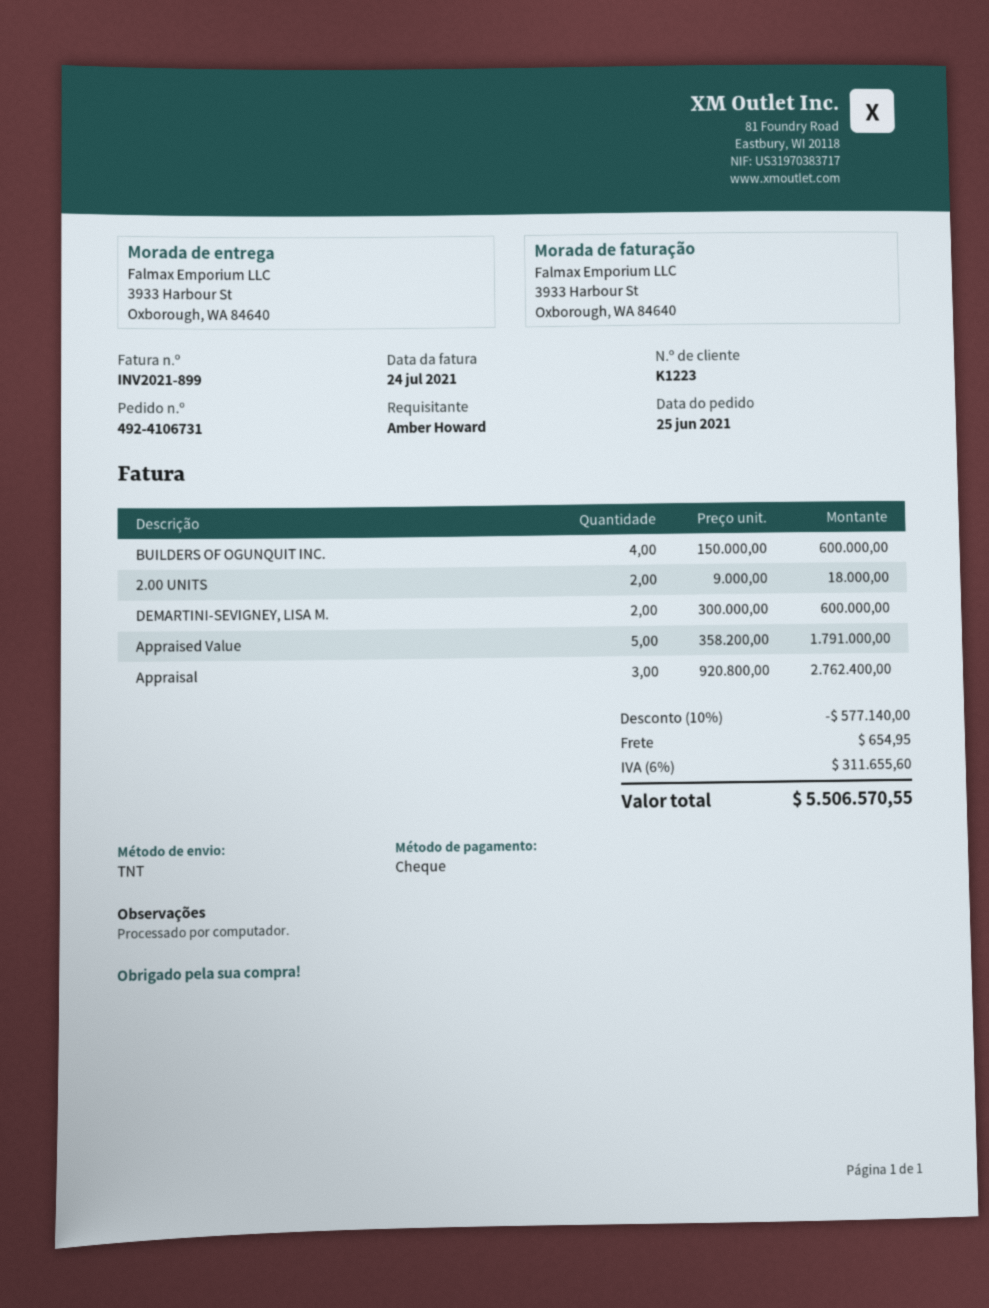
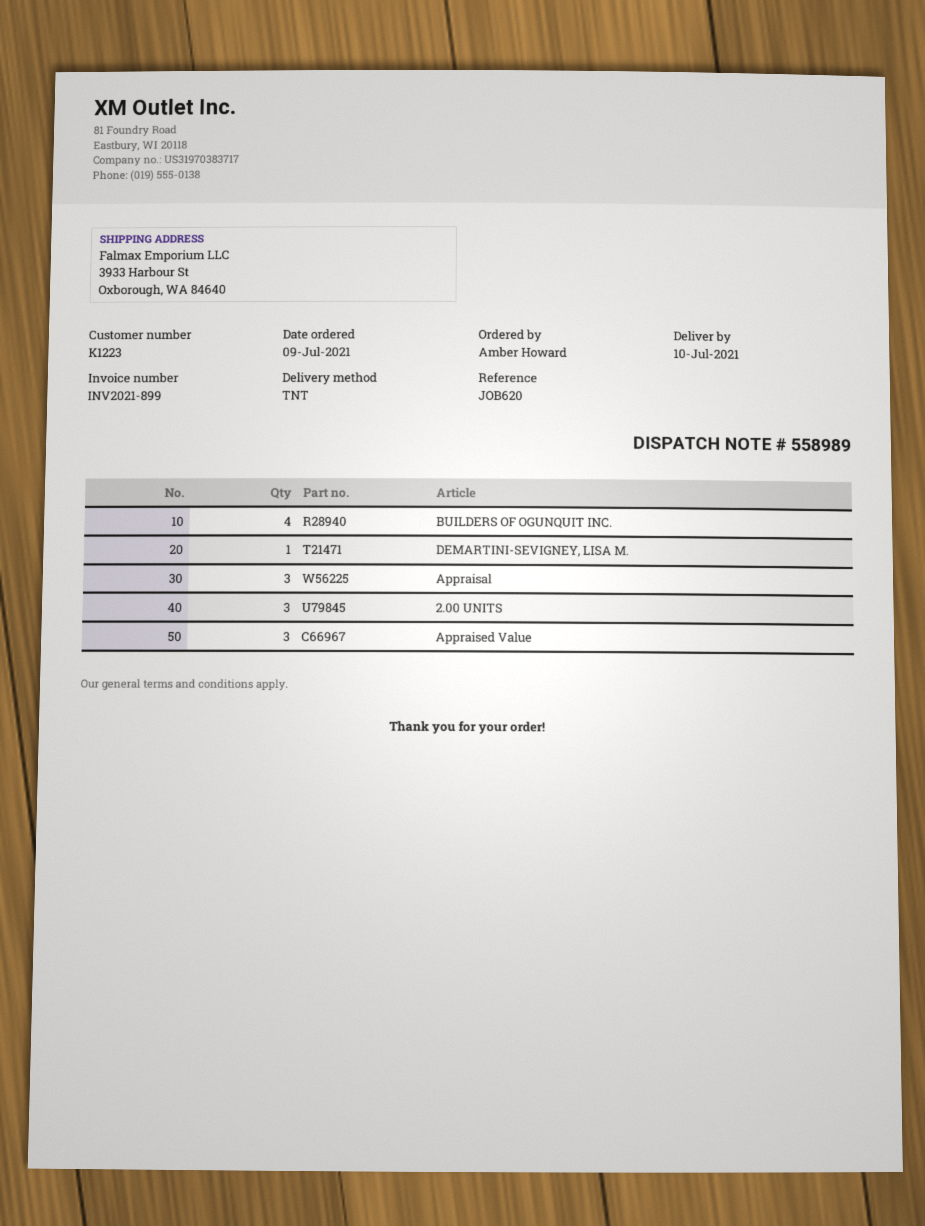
order date: 2021-06-25 -> 2021-07-09
2.00 UNITS: 2 -> 3
DEMARTINI-SEVIGNEY, LISA M.: 2 -> 1
Appraised Value: 5 -> 3

